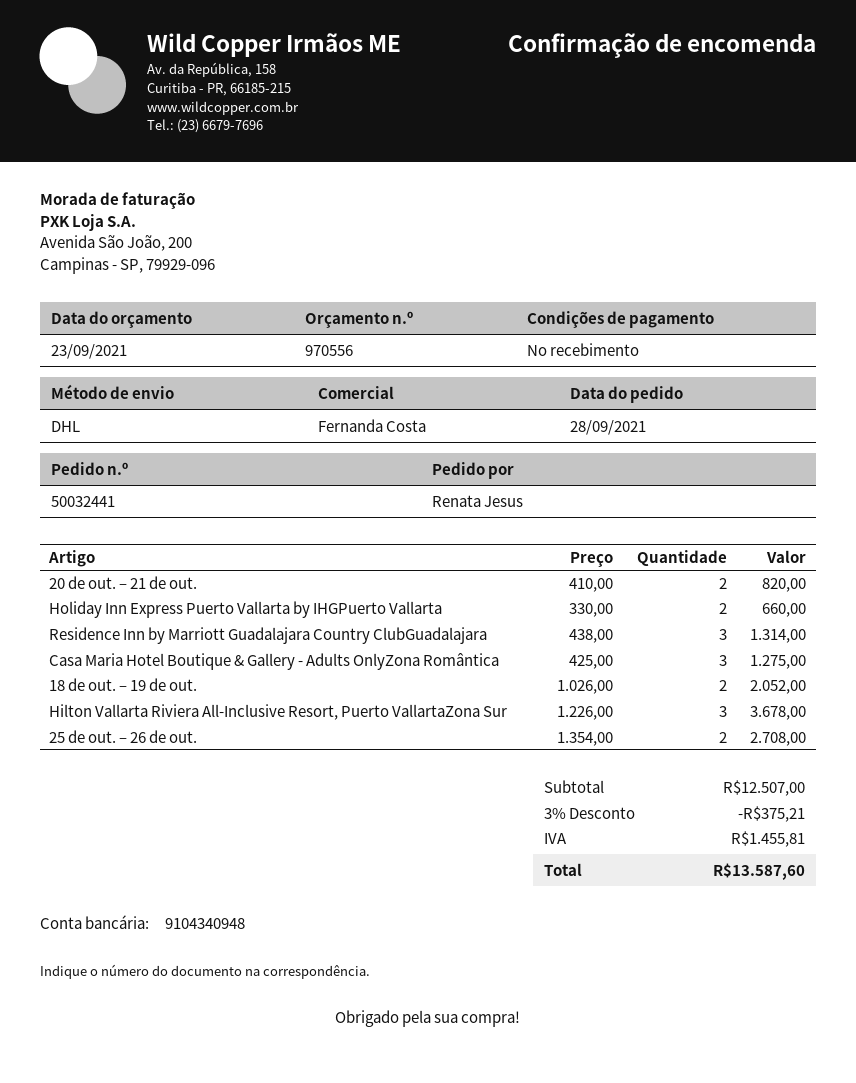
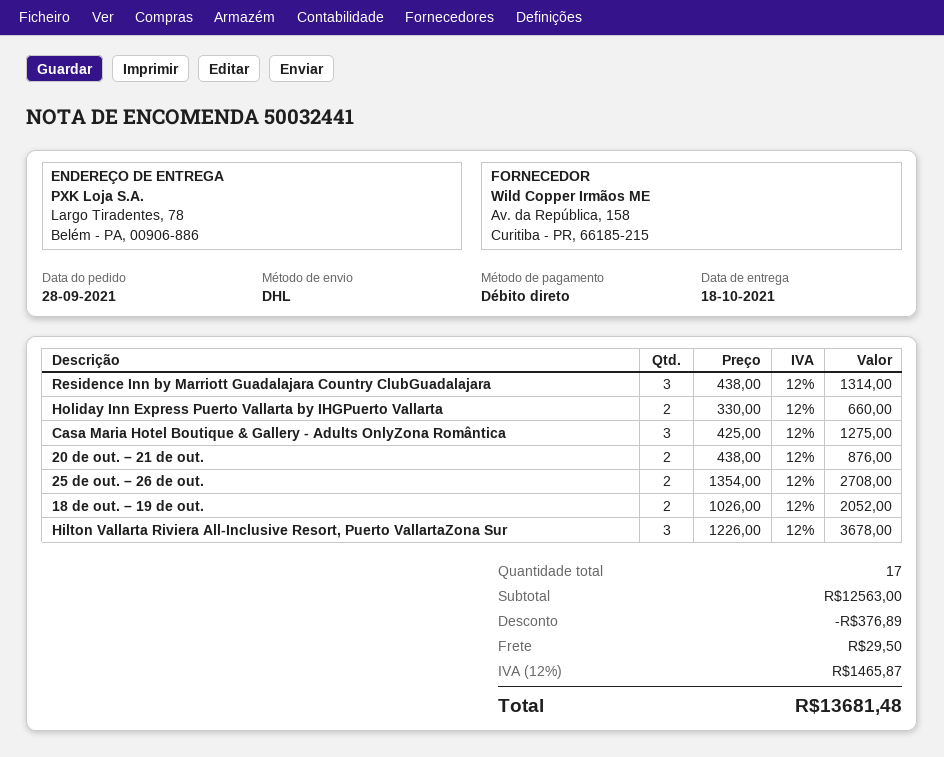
20 de out. – 21 de out.: 2 x 410.00 = 820.00 -> 2 x 438.00 = 876.00
subtotal: 12507.00 -> 12563.00
discount: 375.21 -> 376.89
shipping: none -> 29.50
tax: 1455.81 -> 1465.87
total: 13587.60 -> 13681.48

